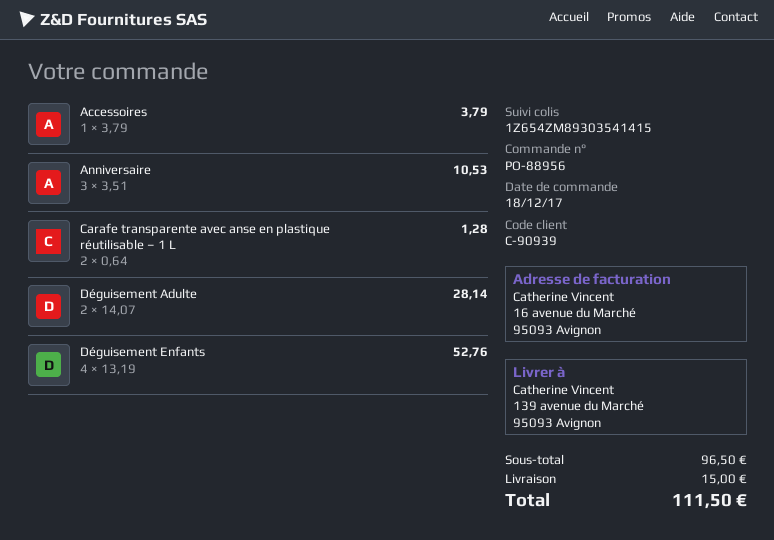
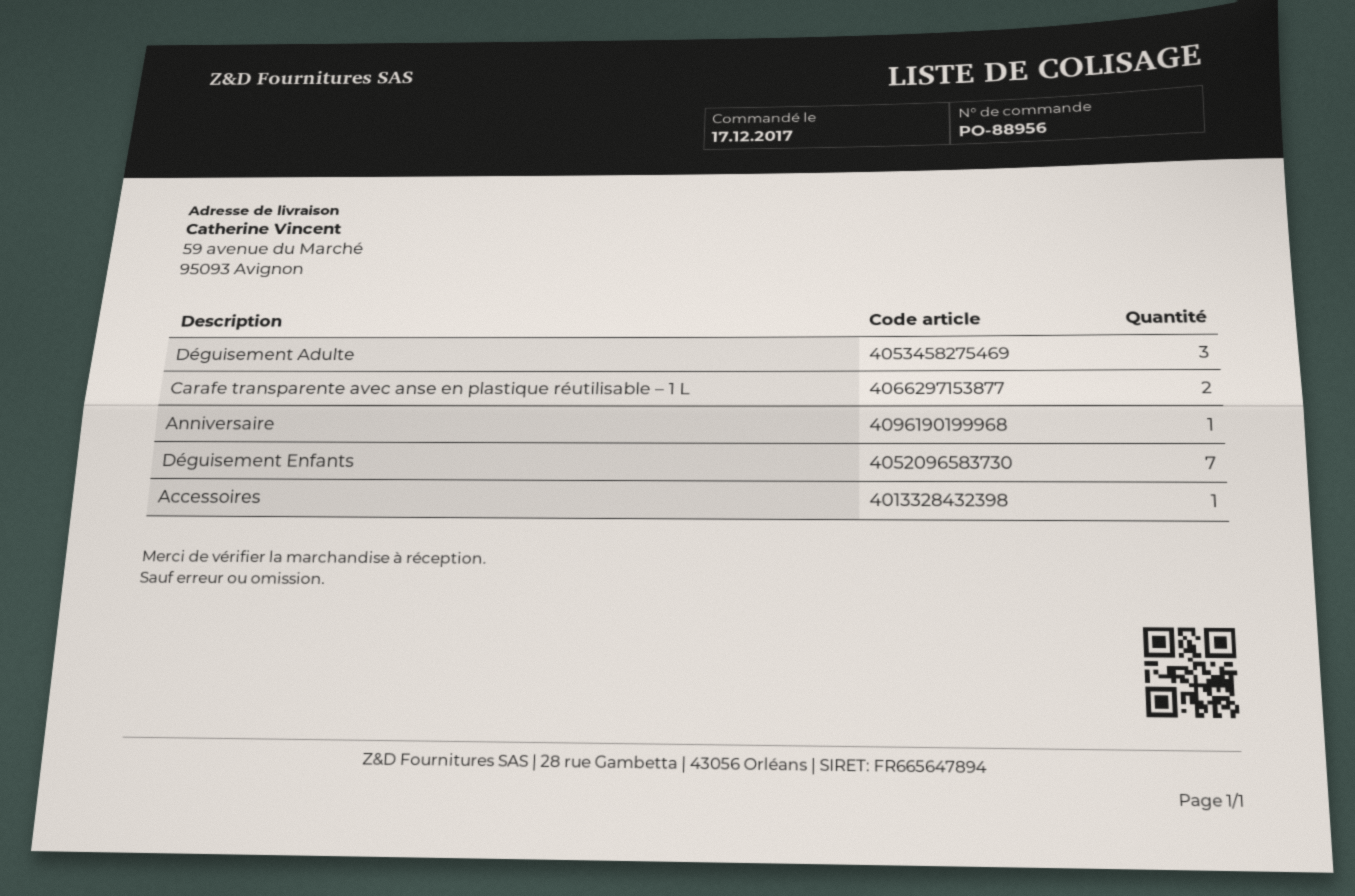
order date: 2017-12-18 -> 2017-12-17
ship to: 139 avenue du Marché, 95093 Avignon -> 59 avenue du Marché, 95093 Avignon
Anniversaire: 3 -> 1
Déguisement Adulte: 2 -> 3
Déguisement Enfants: 4 -> 7

